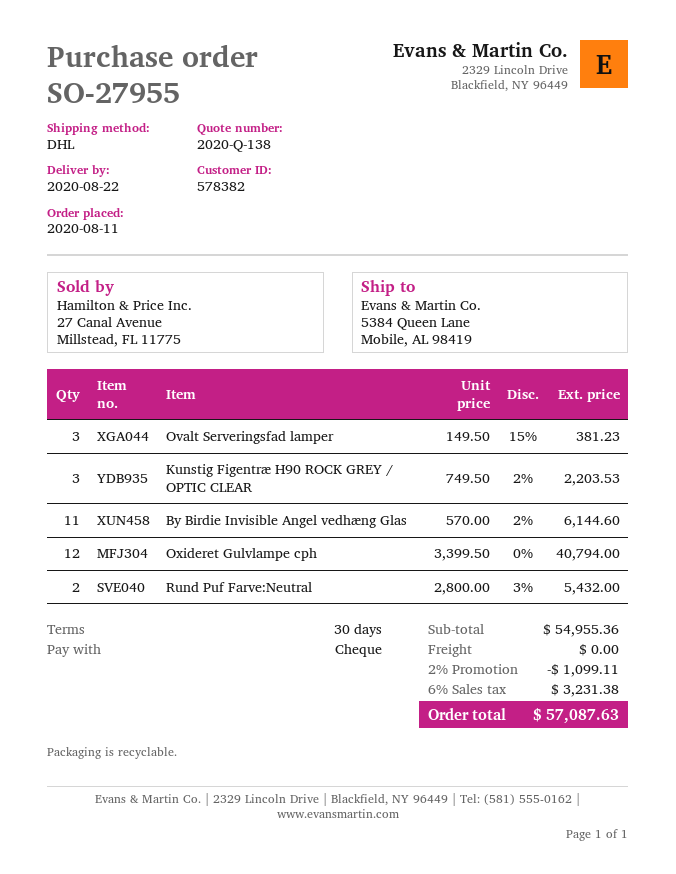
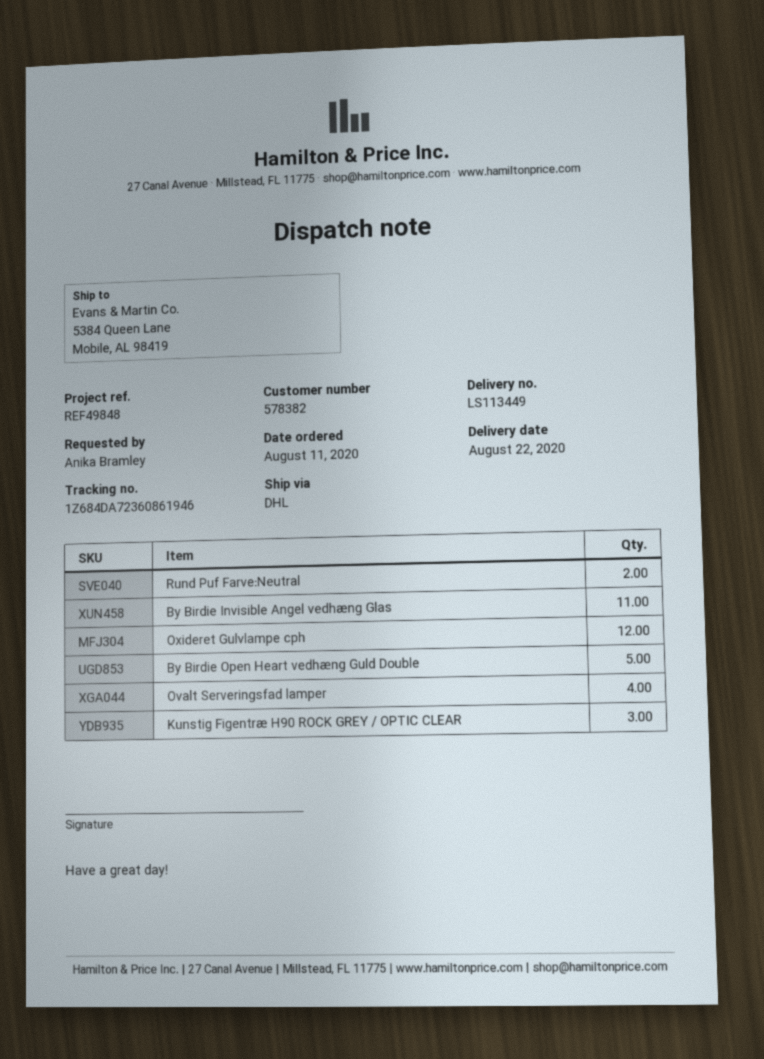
Ovalt Serveringsfad lamper: 3 -> 4
By Birdie Open Heart vedhæng Guld Double: none -> 5

